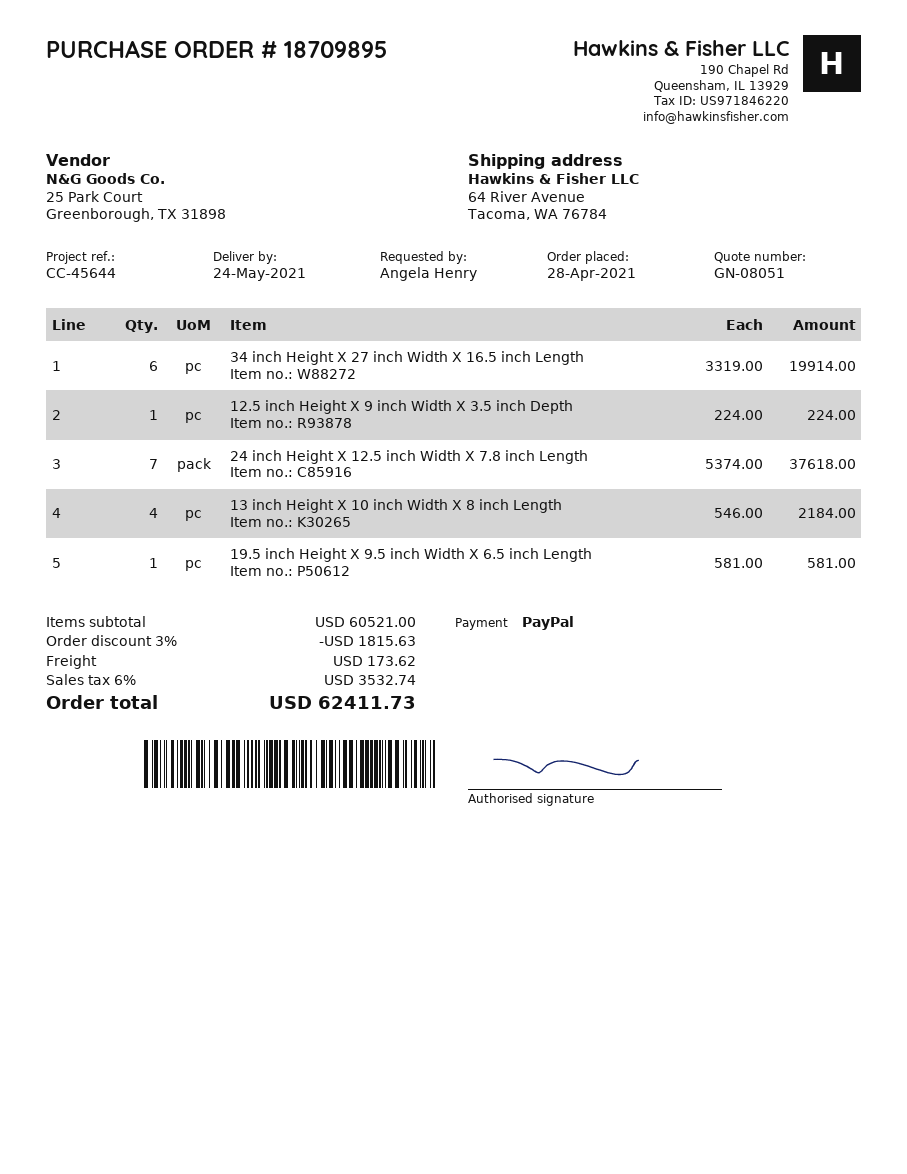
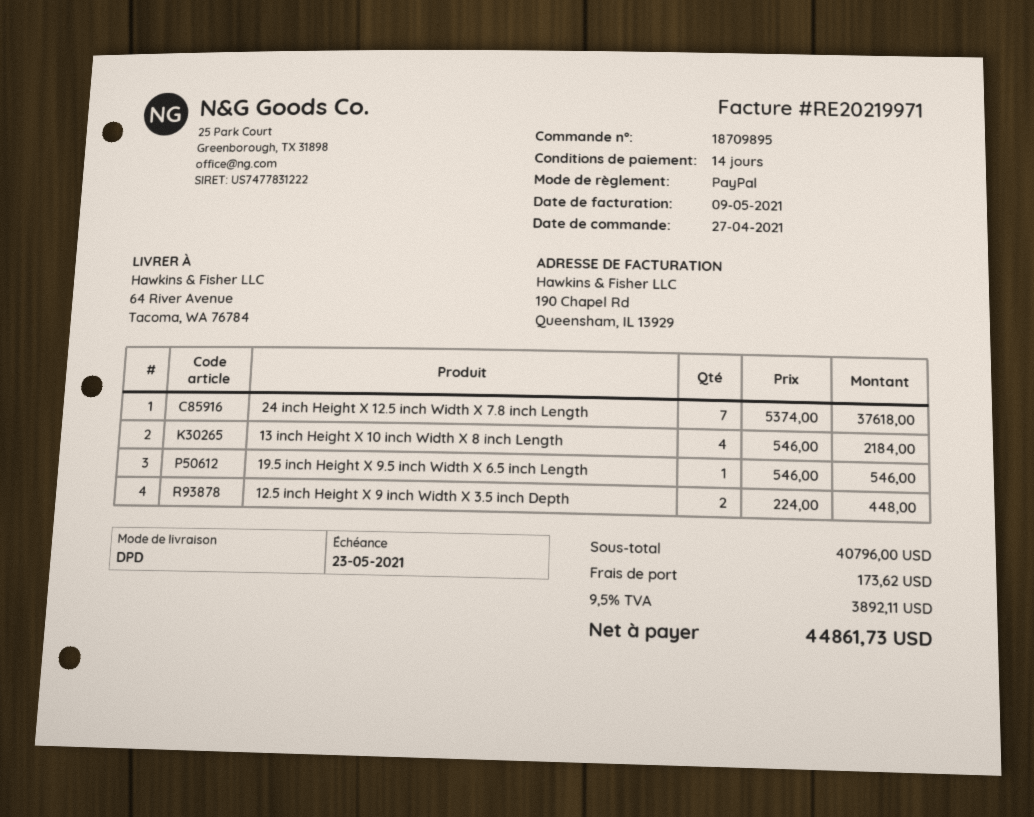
order date: 2021-04-28 -> 2021-04-27
34 inch Height X 27 inch Width X 16.5 inch Length: 6 x 3319.00 = 19914.00 -> none
12.5 inch Height X 9 inch Width X 3.5 inch Depth: 1 x 224.00 = 224.00 -> 2 x 224.00 = 448.00
19.5 inch Height X 9.5 inch Width X 6.5 inch Length: 1 x 581.00 = 581.00 -> 1 x 546.00 = 546.00
subtotal: 60521.00 -> 40796.00
discount: 3% = 1815.63 -> none
tax: 6% = 3532.74 -> 9.5% = 3892.11
total: 62411.73 -> 44861.73

